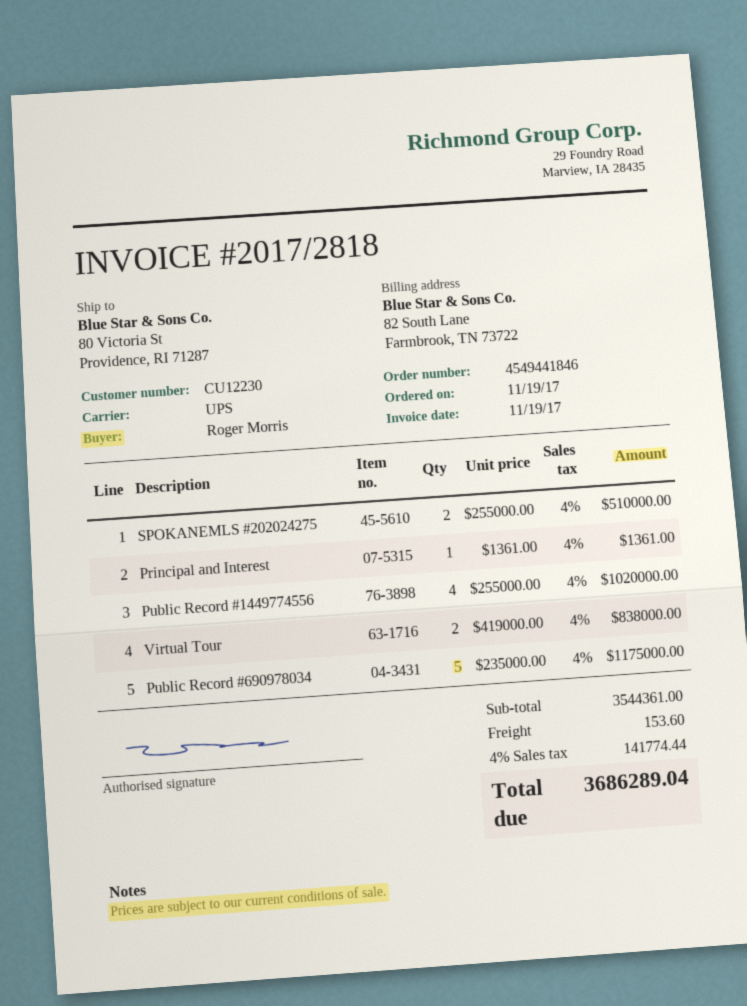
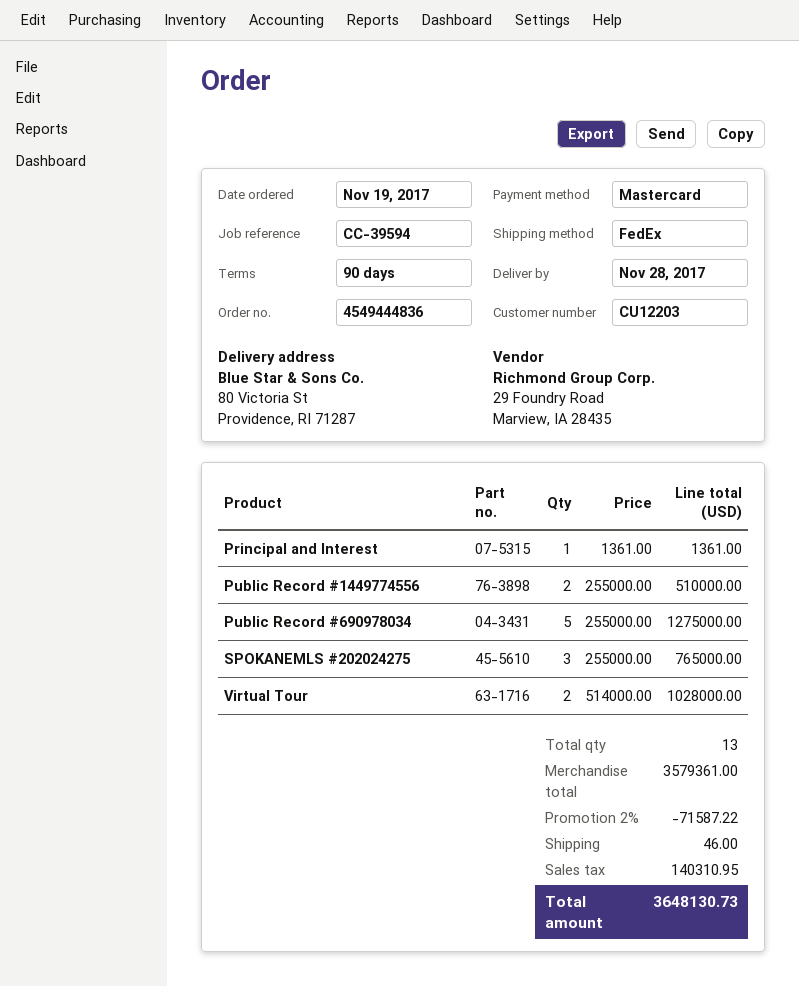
order number: 4549441846 -> 4549444836
customer number: CU12230 -> CU12203
shipping method: UPS -> FedEx
SPOKANEMLS #202024275: 2 x 255000.00 = 510000.00 -> 3 x 255000.00 = 765000.00
Public Record #1449774556: 4 x 255000.00 = 1020000.00 -> 2 x 255000.00 = 510000.00
Virtual Tour: 2 x 419000.00 = 838000.00 -> 2 x 514000.00 = 1028000.00
Public Record #690978034: 5 x 235000.00 = 1175000.00 -> 5 x 255000.00 = 1275000.00
subtotal: 3544361.00 -> 3579361.00
discount: none -> 2% = 71587.22
shipping: 153.60 -> 46.00
tax: 141774.44 -> 140310.95
total: 3686289.04 -> 3648130.73

